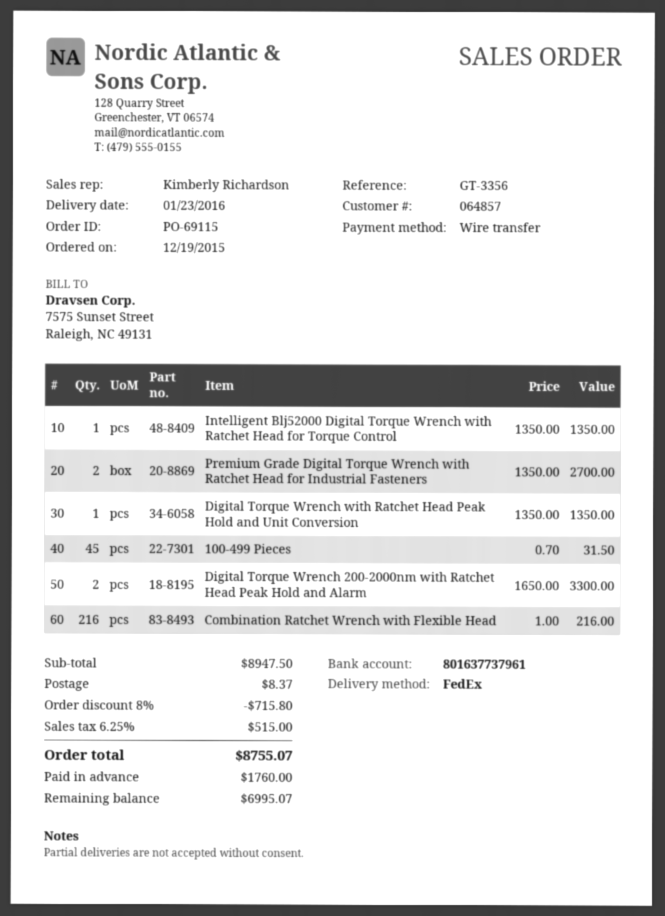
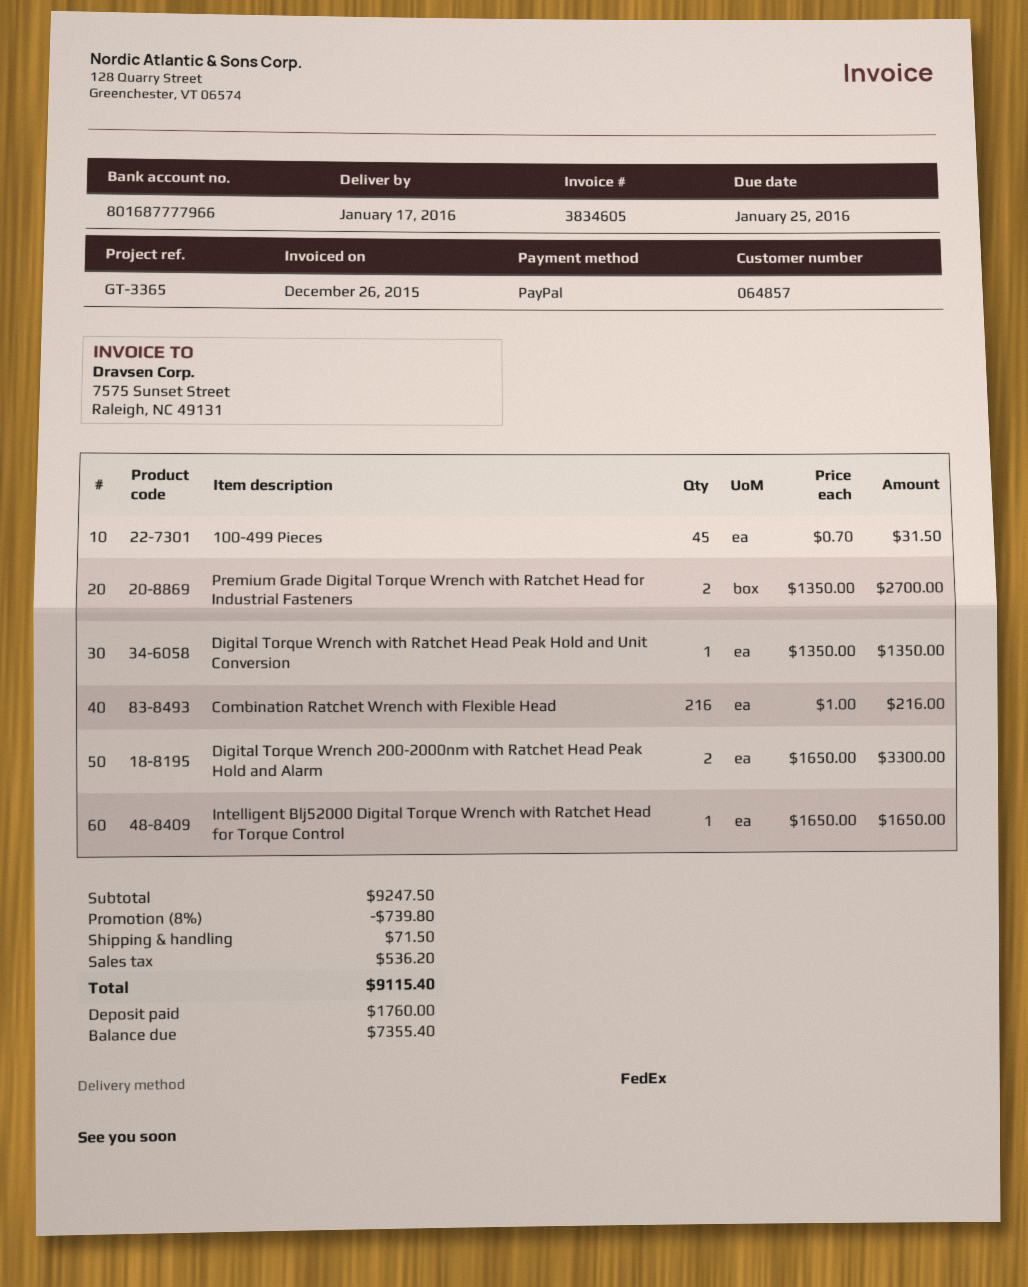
delivery date: 2016-01-23 -> 2016-01-17
reference: GT-3356 -> GT-3365
payment method: bank transfer -> PayPal
bank account: 801637737961 -> 801687777966
Intelligent Blj52000 Digital Torque Wrench with Ratchet Head for Torque Control: 1 x 1350.00 = 1350.00 -> 1 x 1650.00 = 1650.00
subtotal: 8947.50 -> 9247.50
discount: 8% = 715.80 -> 8% = 739.80
shipping: 8.37 -> 71.50
tax: 515.00 -> 536.20
total: 8755.07 -> 9115.40
balance: 6995.07 -> 7355.40

